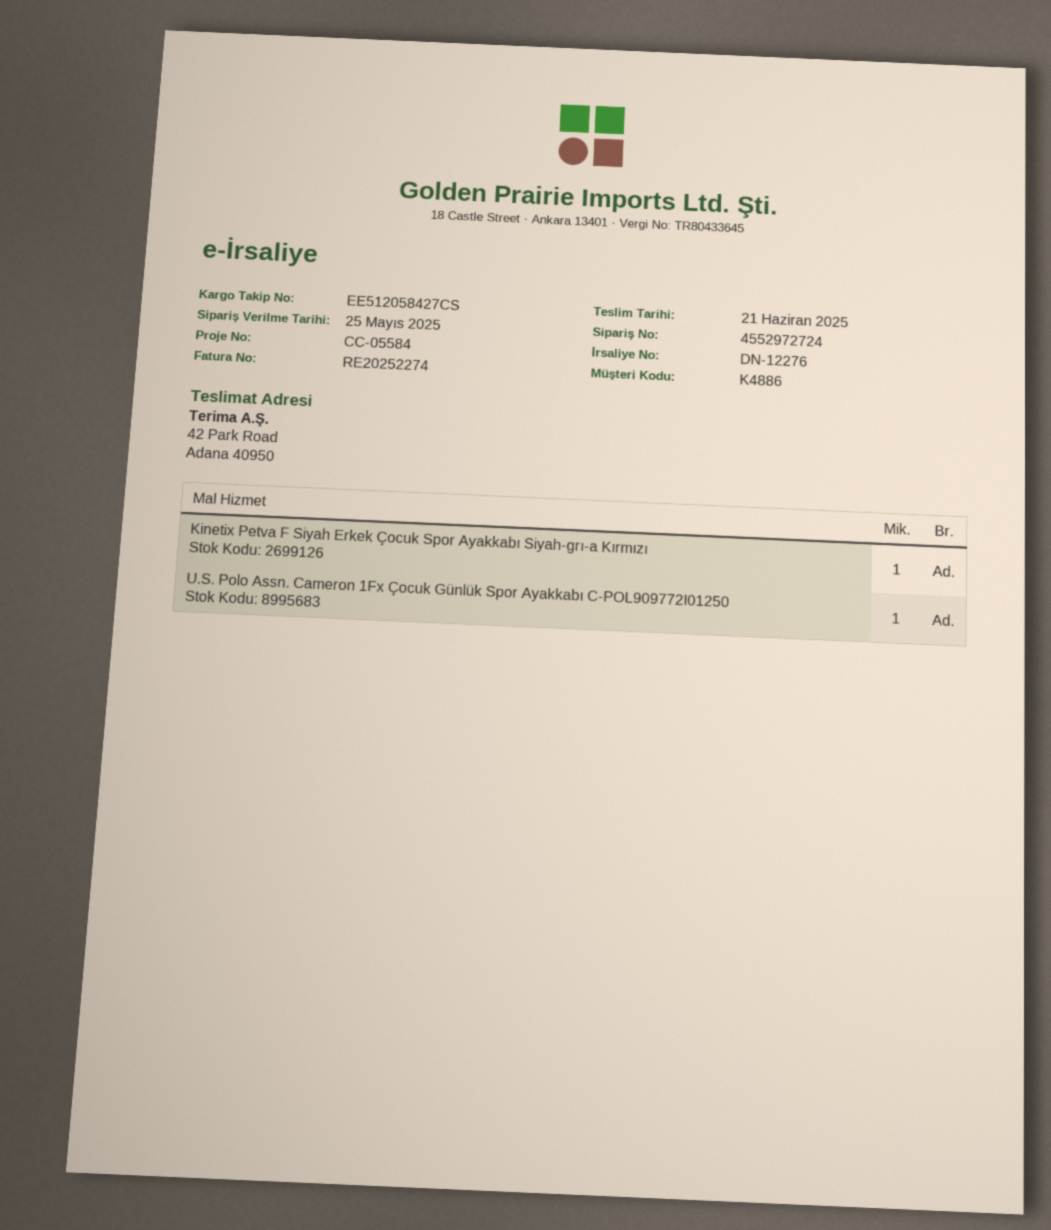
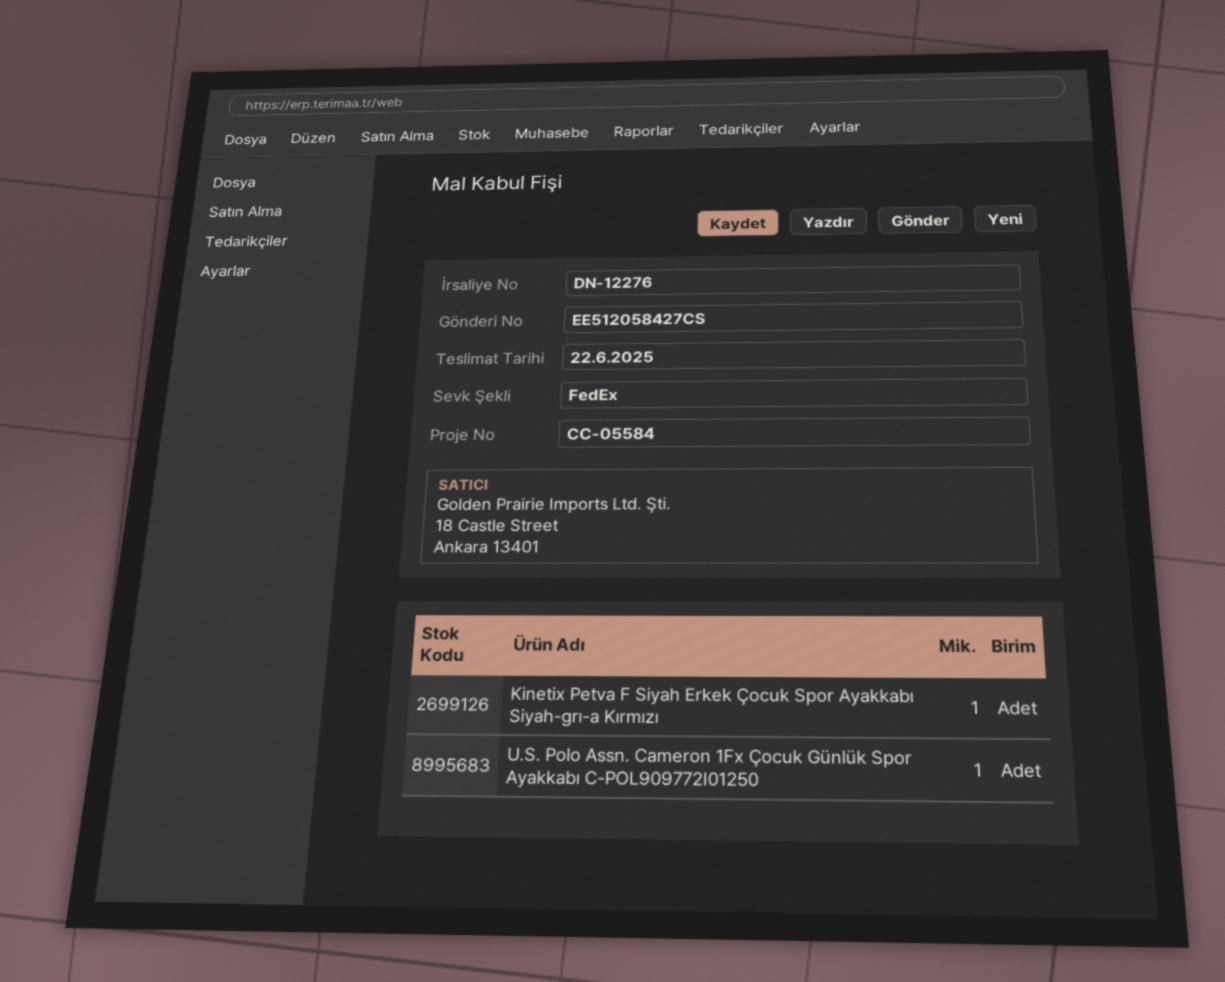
delivery date: 2025-06-21 -> 2025-06-22

